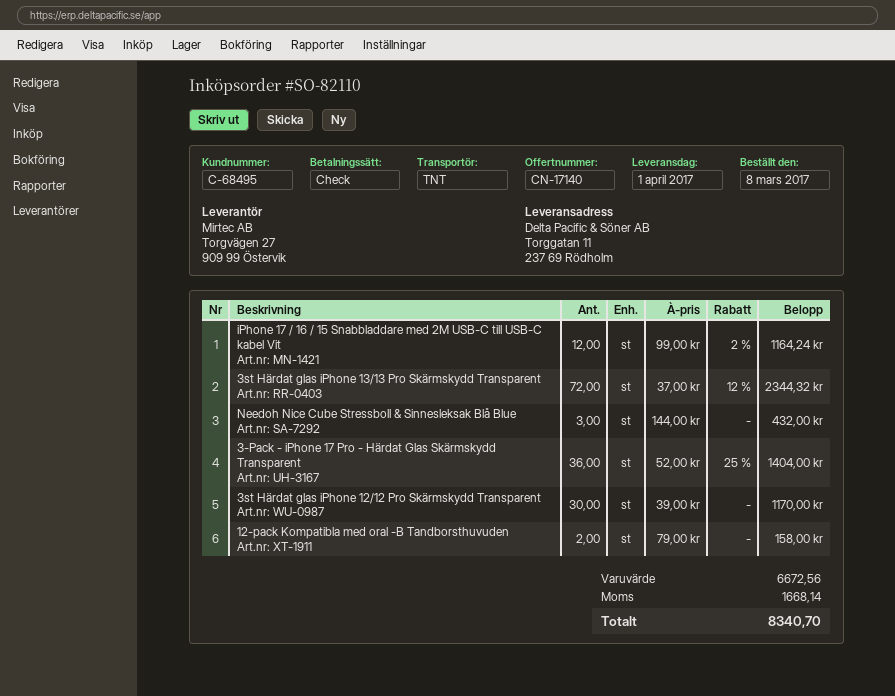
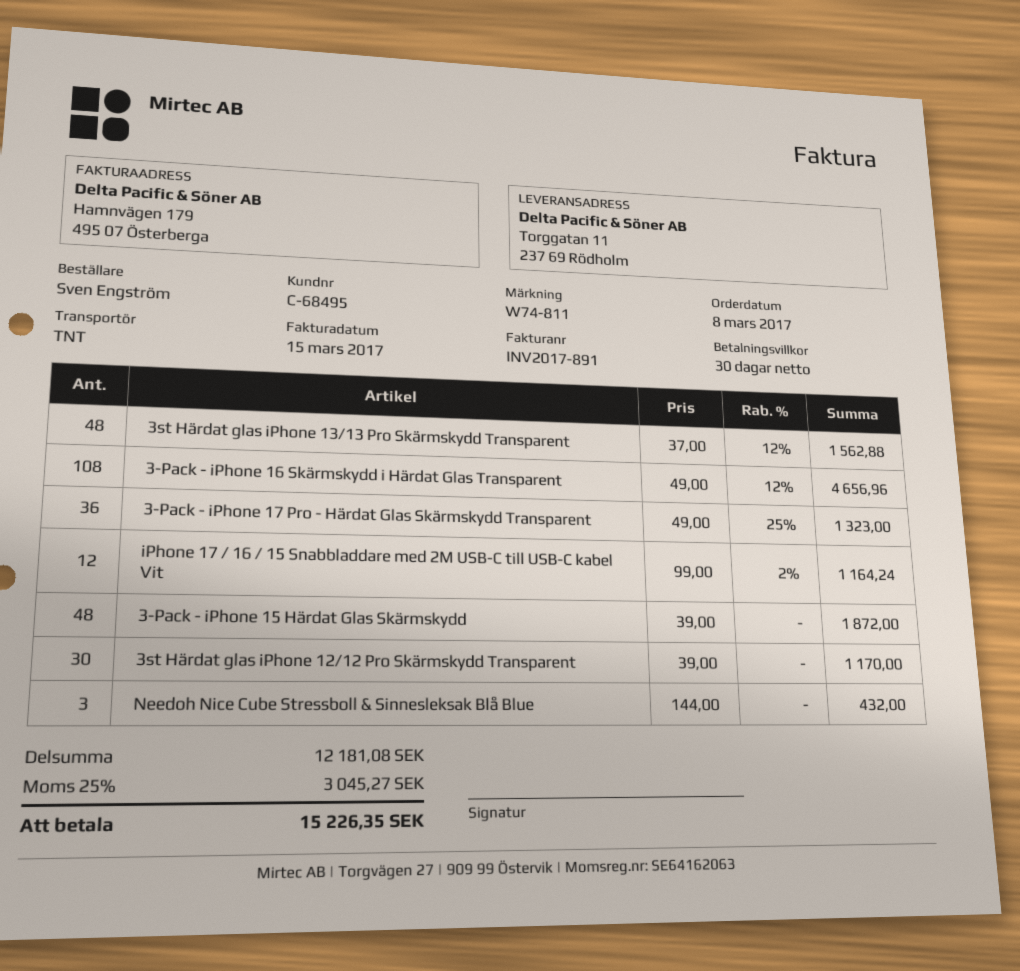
3st Härdat glas iPhone 13/13 Pro Skärmskydd Transparent: 72 x 37.00 - 12% = 2344.32 -> 48 x 37.00 - 12% = 1562.88
3-Pack - iPhone 17 Pro - Härdat Glas Skärmskydd Transparent: 36 x 52.00 - 25% = 1404.00 -> 36 x 49.00 - 25% = 1323.00
12-pack Kompatibla med oral -B Tandborsthuvuden: 2 x 79.00 = 158.00 -> none
3-Pack - iPhone 16 Skärmskydd i Härdat Glas Transparent: none -> 108 x 49.00 - 12% = 4656.96
3-Pack - iPhone 15 Härdat Glas Skärmskydd: none -> 48 x 39.00 = 1872.00
subtotal: 6672.56 -> 12181.08
tax: 1668.14 -> 3045.27
total: 8340.70 -> 15226.35

